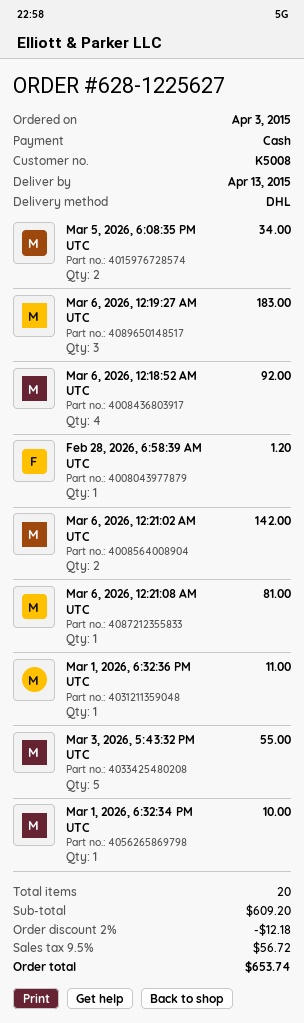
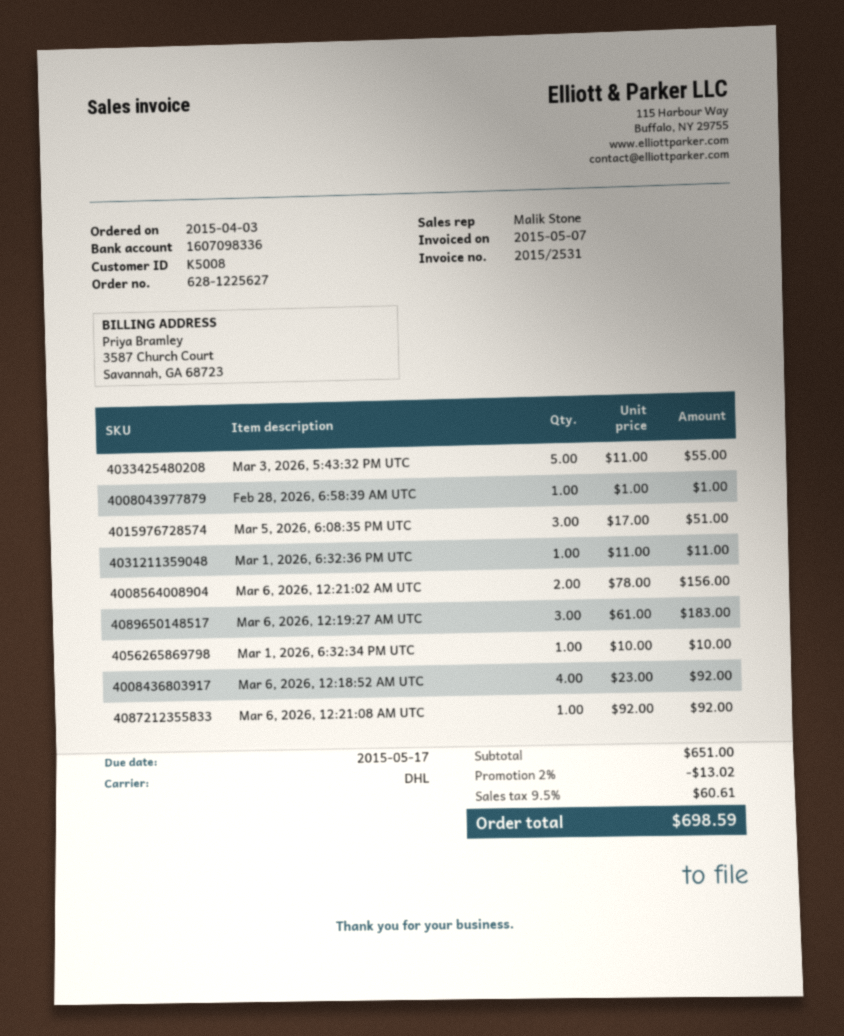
Mar 5, 2026, 6:08:35 PM UTC: 2 for 34.00 -> 3 for 51.00
Feb 28, 2026, 6:58:39 AM UTC: 1 for 1.20 -> 1 for 1.00
Mar 6, 2026, 12:21:02 AM UTC: 2 for 142.00 -> 2 for 156.00
Mar 6, 2026, 12:21:08 AM UTC: 1 for 81.00 -> 1 for 92.00
subtotal: 609.20 -> 651.00
discount: 2% = 12.18 -> 2% = 13.02
tax: 9.5% = 56.72 -> 9.5% = 60.61
total: 653.74 -> 698.59

